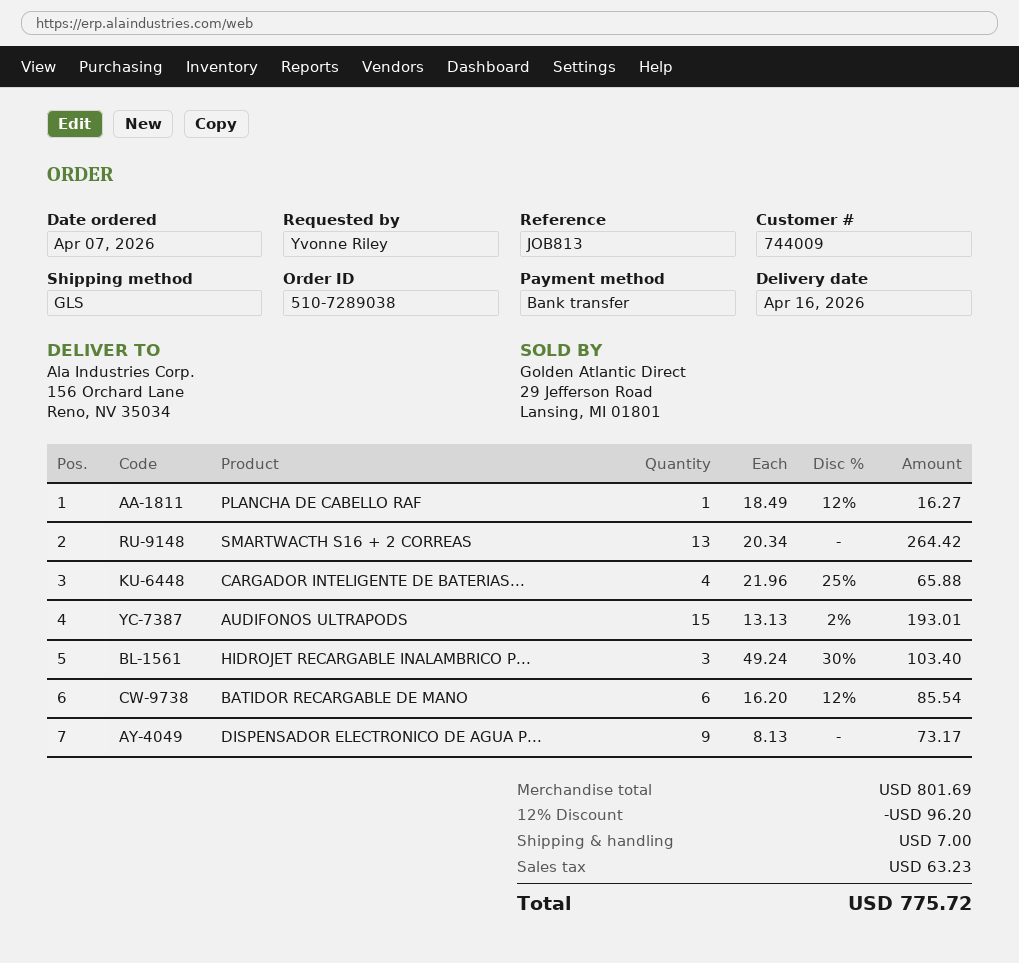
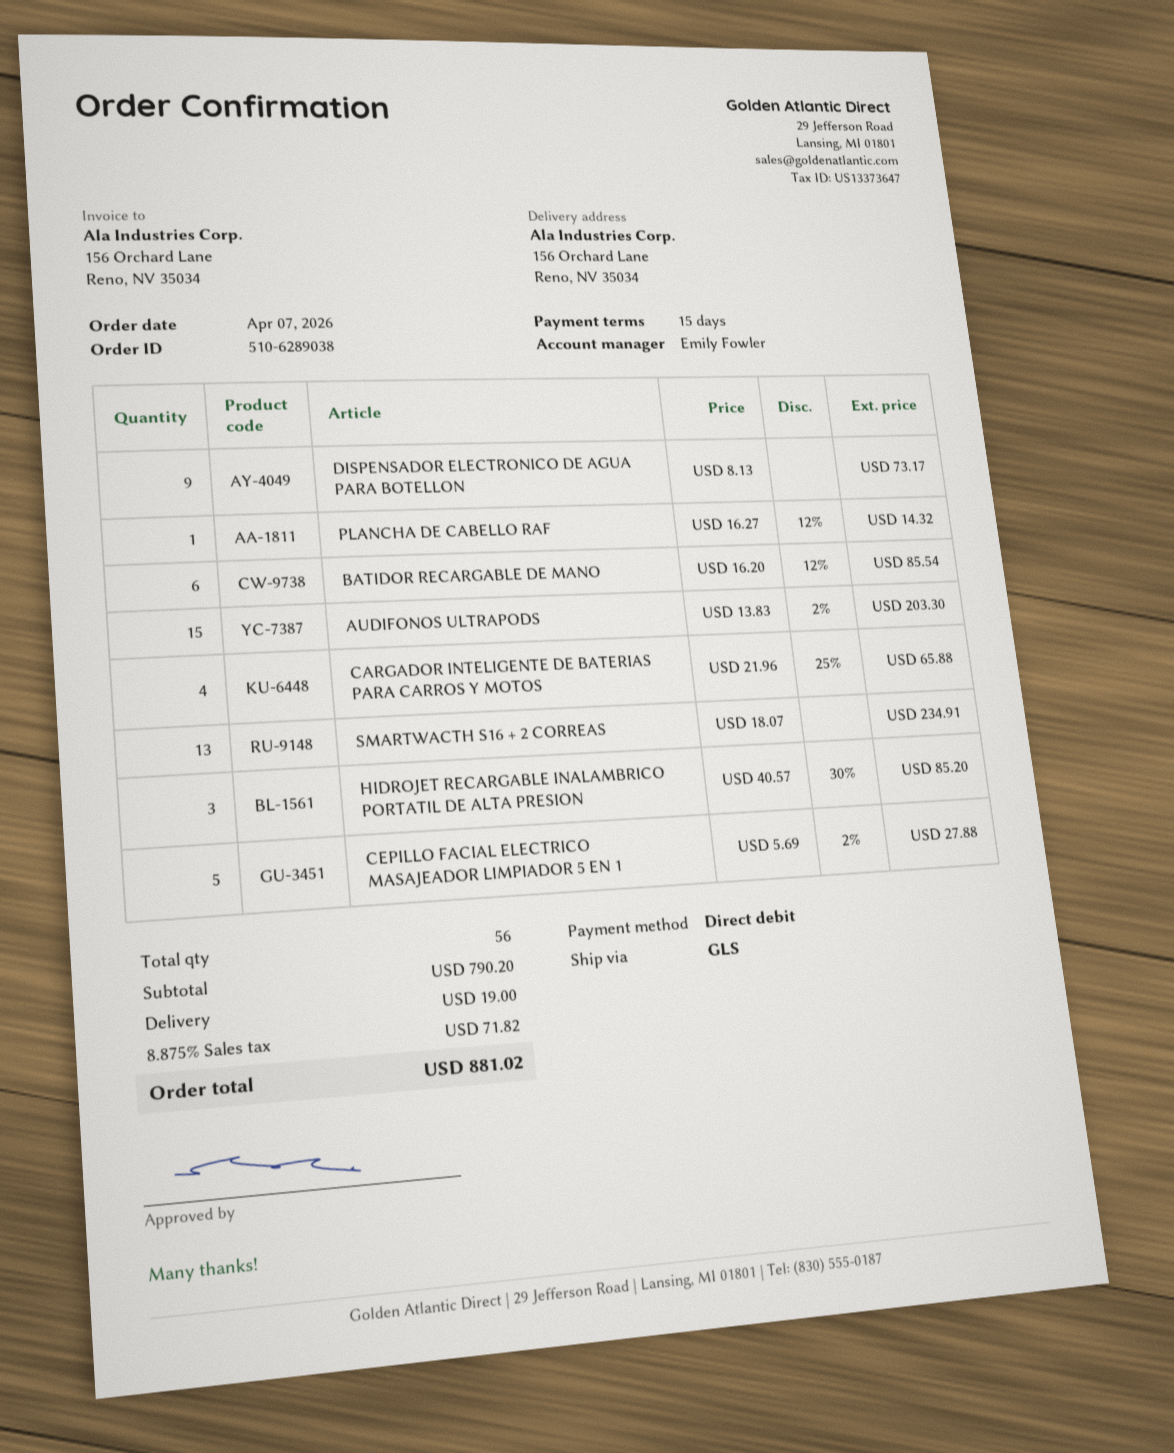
order number: 510-7289038 -> 510-6289038
payment method: bank transfer -> direct debit
PLANCHA DE CABELLO RAF: 1 x 18.49 - 12% = 16.27 -> 1 x 16.27 - 12% = 14.32
SMARTWACTH S16 + 2 CORREAS: 13 x 20.34 = 264.42 -> 13 x 18.07 = 234.91
AUDIFONOS ULTRAPODS: 15 x 13.13 - 2% = 193.01 -> 15 x 13.83 - 2% = 203.30
HIDROJET RECARGABLE INALAMBRICO P...: 3 x 49.24 - 30% = 103.40 -> 3 x 40.57 - 30% = 85.20
CEPILLO FACIAL ELECTRICO MASAJEADOR LIMPIADOR 5 EN 1: none -> 5 x 5.69 - 2% = 27.88
subtotal: 801.69 -> 790.20
discount: 12% = 96.20 -> none
shipping: 7.00 -> 19.00
tax: 63.23 -> 71.82
total: 775.72 -> 881.02

